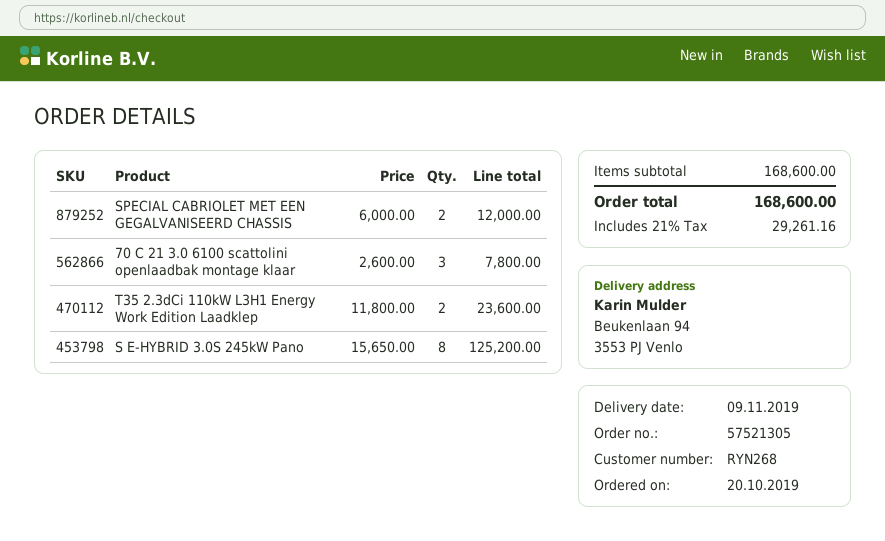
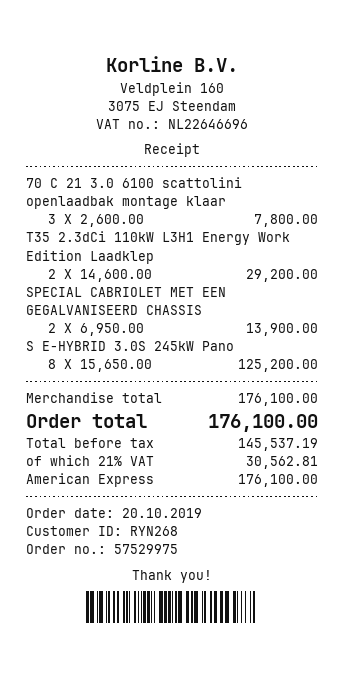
order number: 57521305 -> 57529975
SPECIAL CABRIOLET MET EEN GEGALVANISEERD CHASSIS: 2 x 6000.00 = 12000.00 -> 2 x 6950.00 = 13900.00
T35 2.3dCi 110kW L3H1 Energy Work Edition Laadklep: 2 x 11800.00 = 23600.00 -> 2 x 14600.00 = 29200.00
subtotal: 168600.00 -> 176100.00
tax: 21% = 29261.16 -> 21% = 30562.81
total: 168600.00 -> 176100.00

